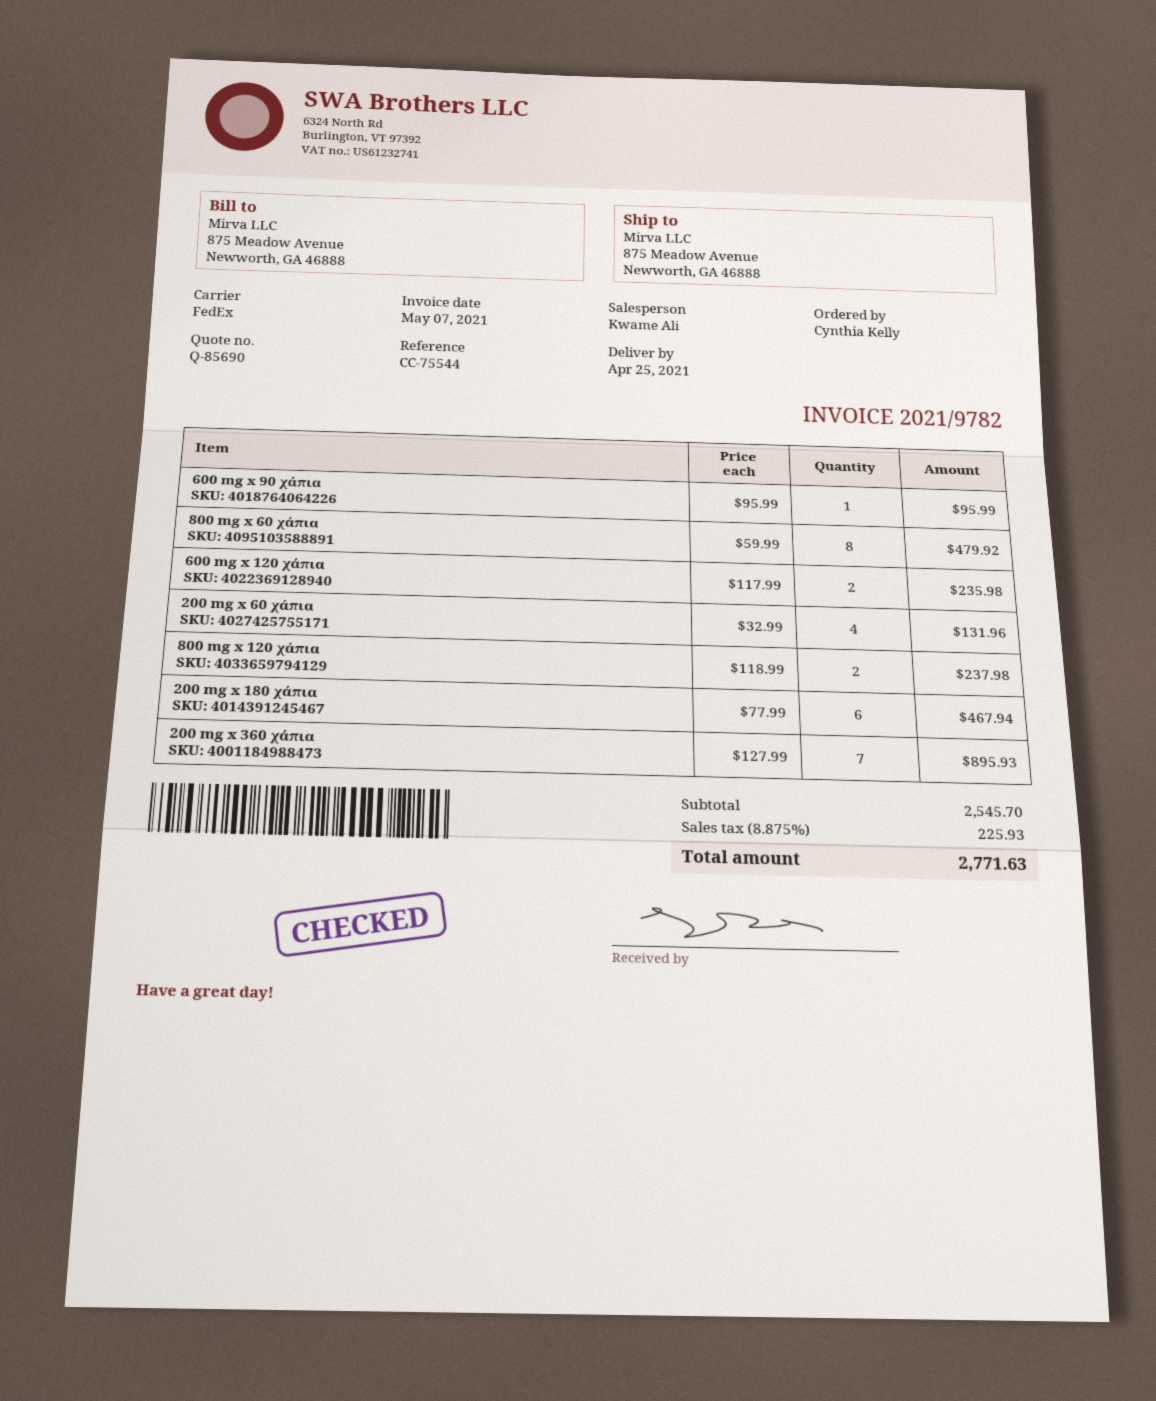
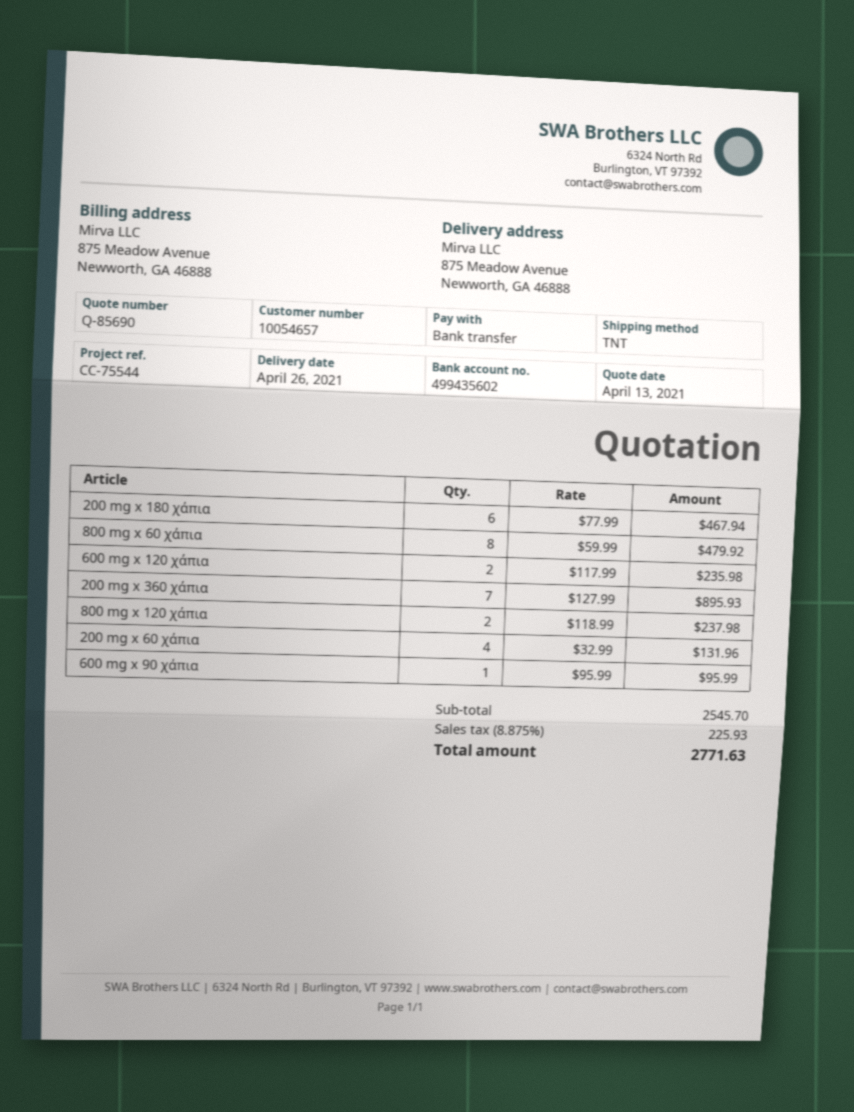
delivery date: 2021-04-25 -> 2021-04-26
shipping method: FedEx -> TNT

